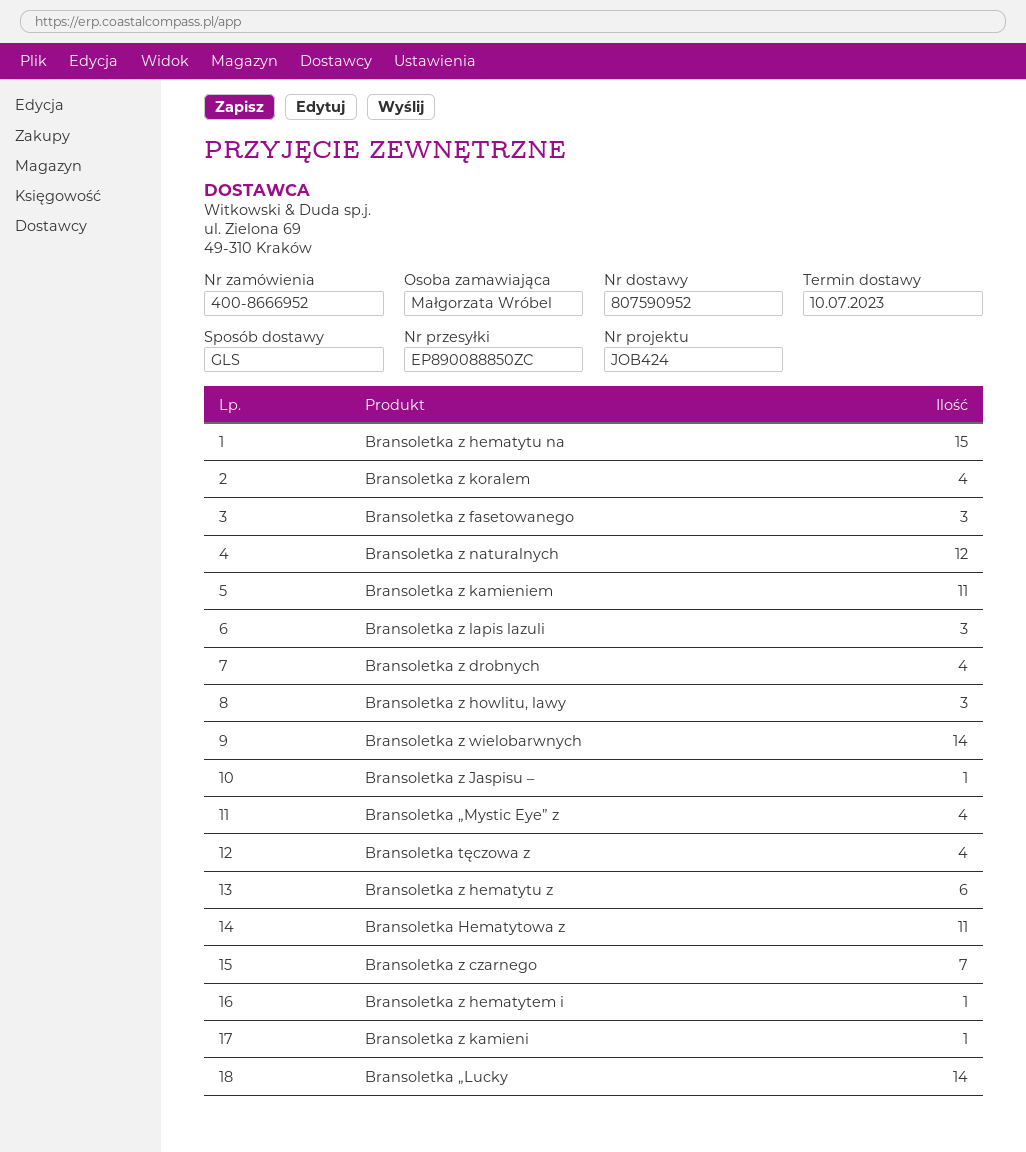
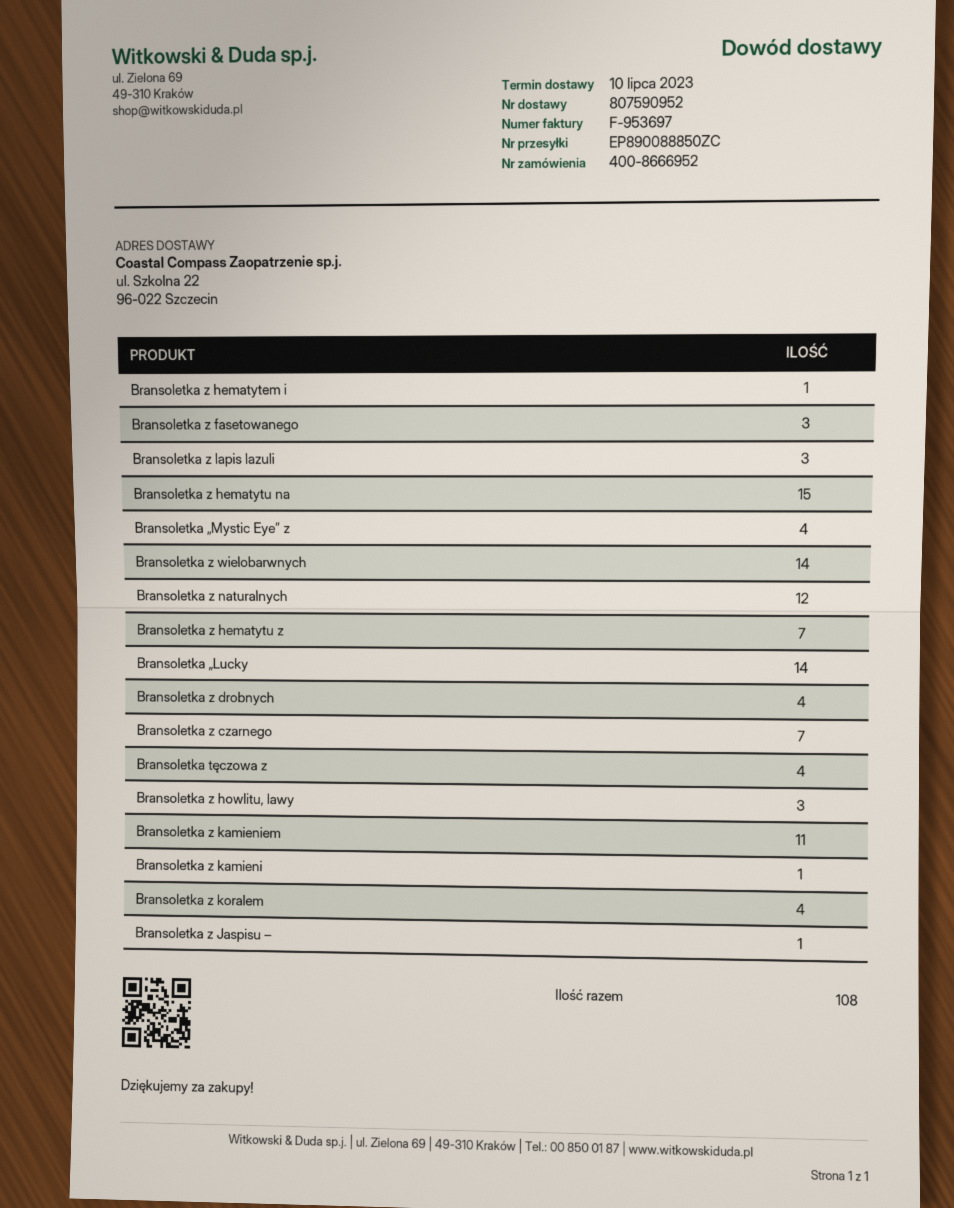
Bransoletka z hematytu z: 6 -> 7
Bransoletka Hematytowa z: 11 -> none

